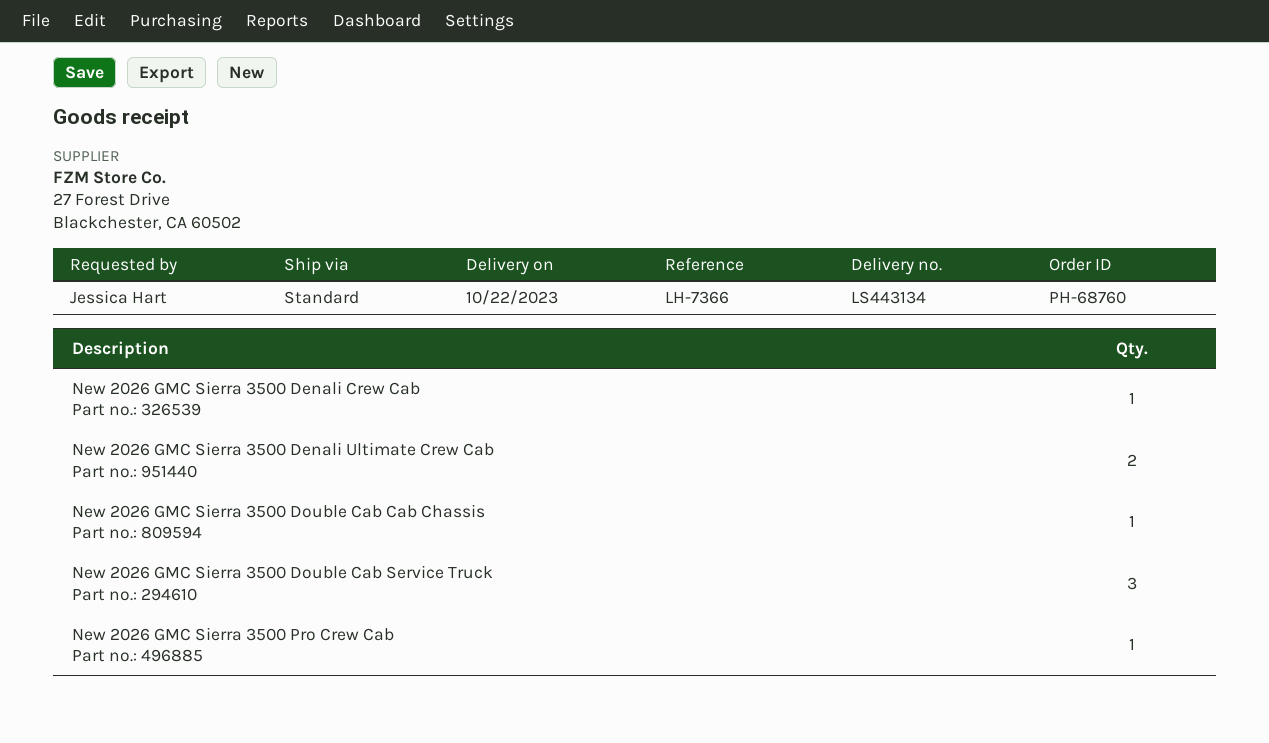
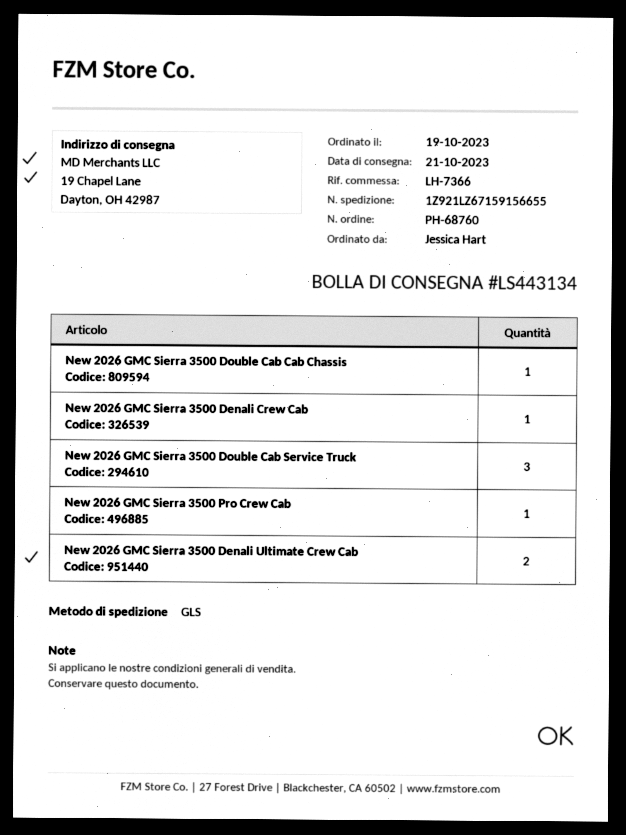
delivery date: 2023-10-22 -> 2023-10-21
shipping method: standard -> GLS

